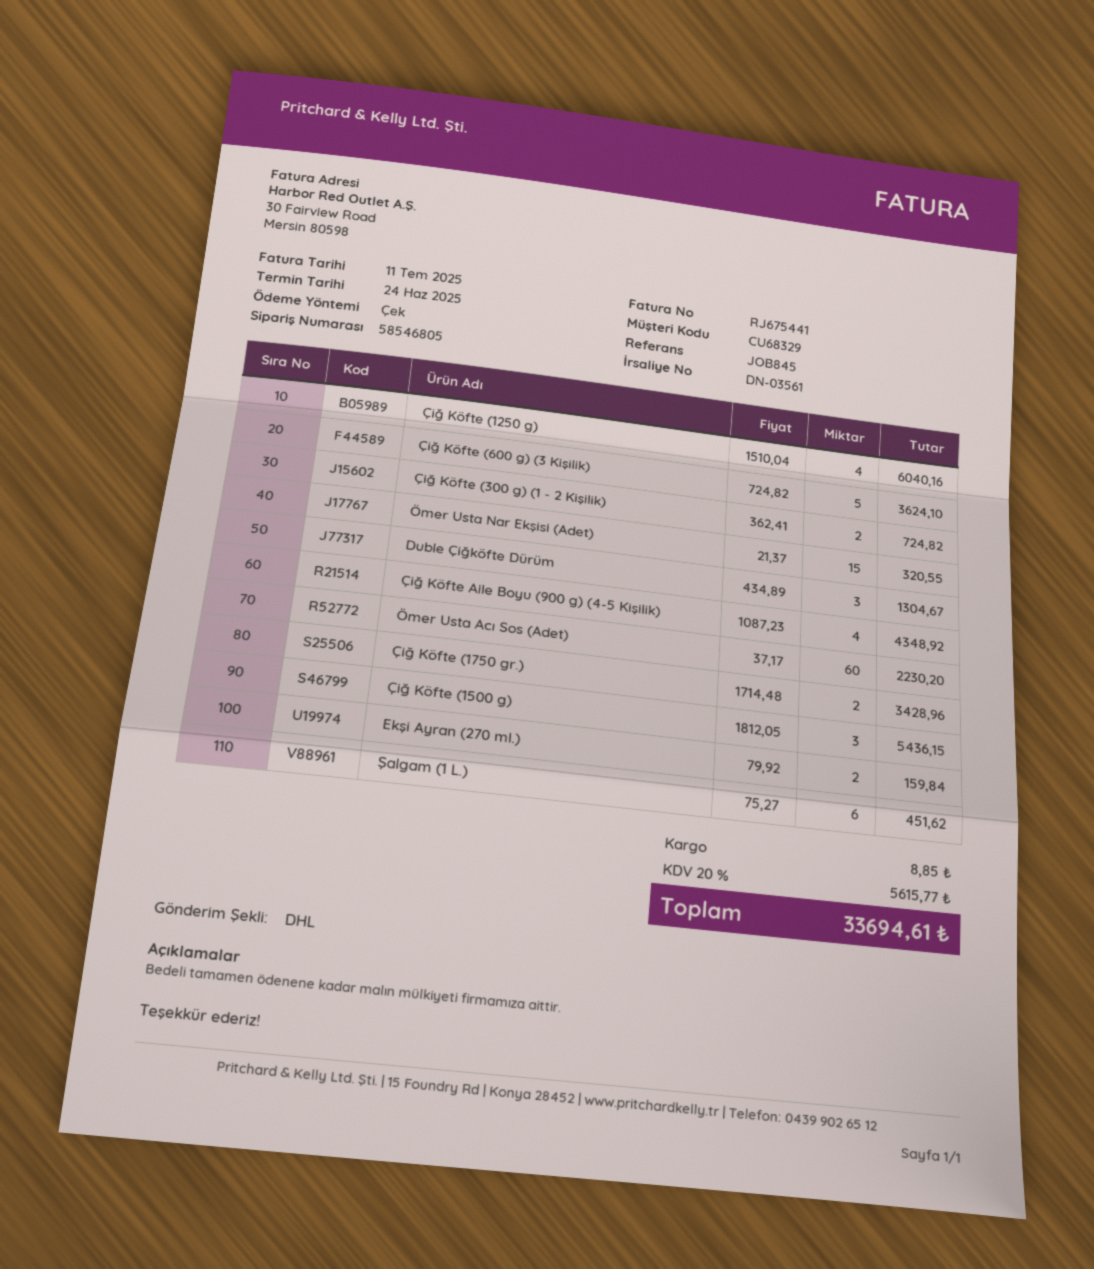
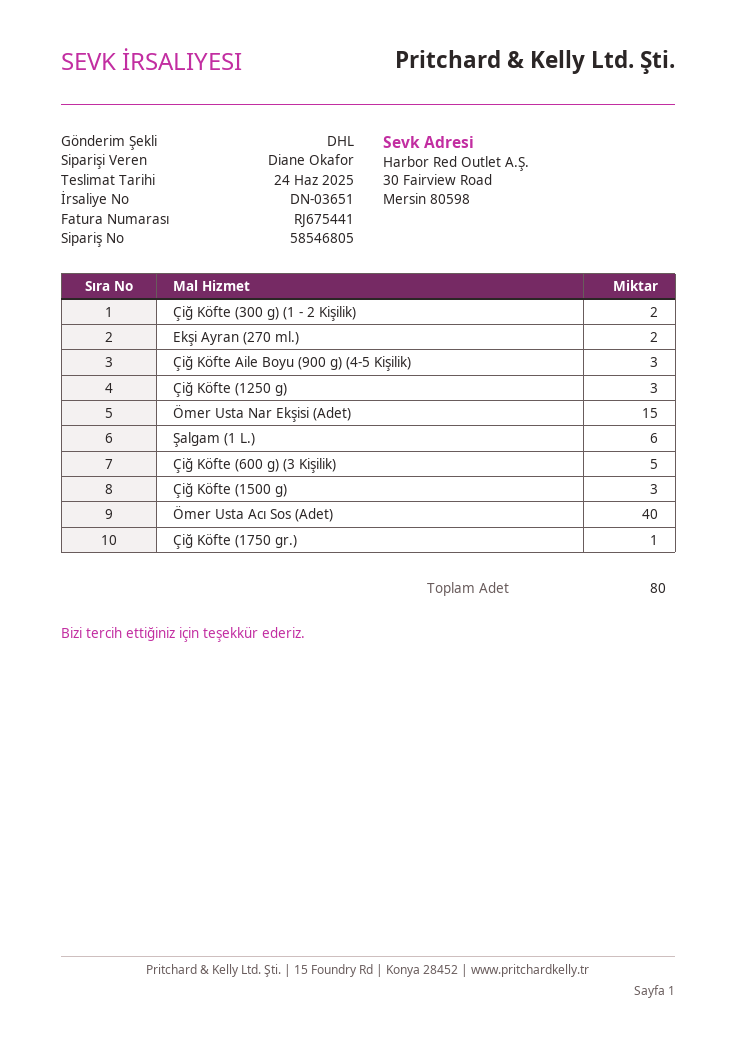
delivery note number: DN-03561 -> DN-03651
Çiğ Köfte (1250 g): 4 -> 3
Duble Çiğköfte Dürüm: 3 -> none
Çiğ Köfte Aile Boyu (900 g) (4-5 Kişilik): 4 -> 3
Ömer Usta Acı Sos (Adet): 60 -> 40
Çiğ Köfte (1750 gr.): 2 -> 1

